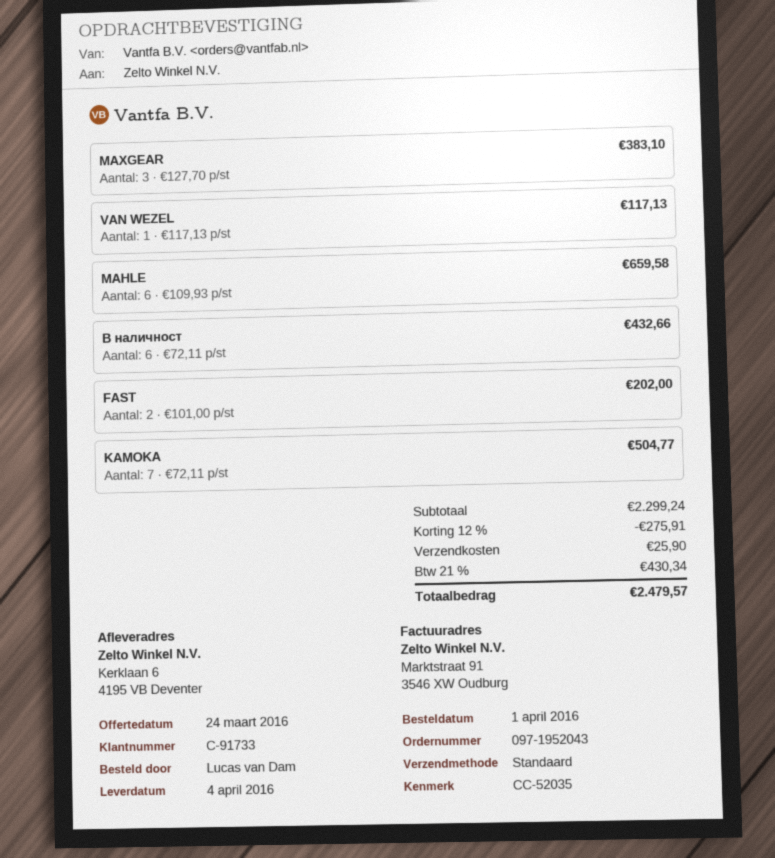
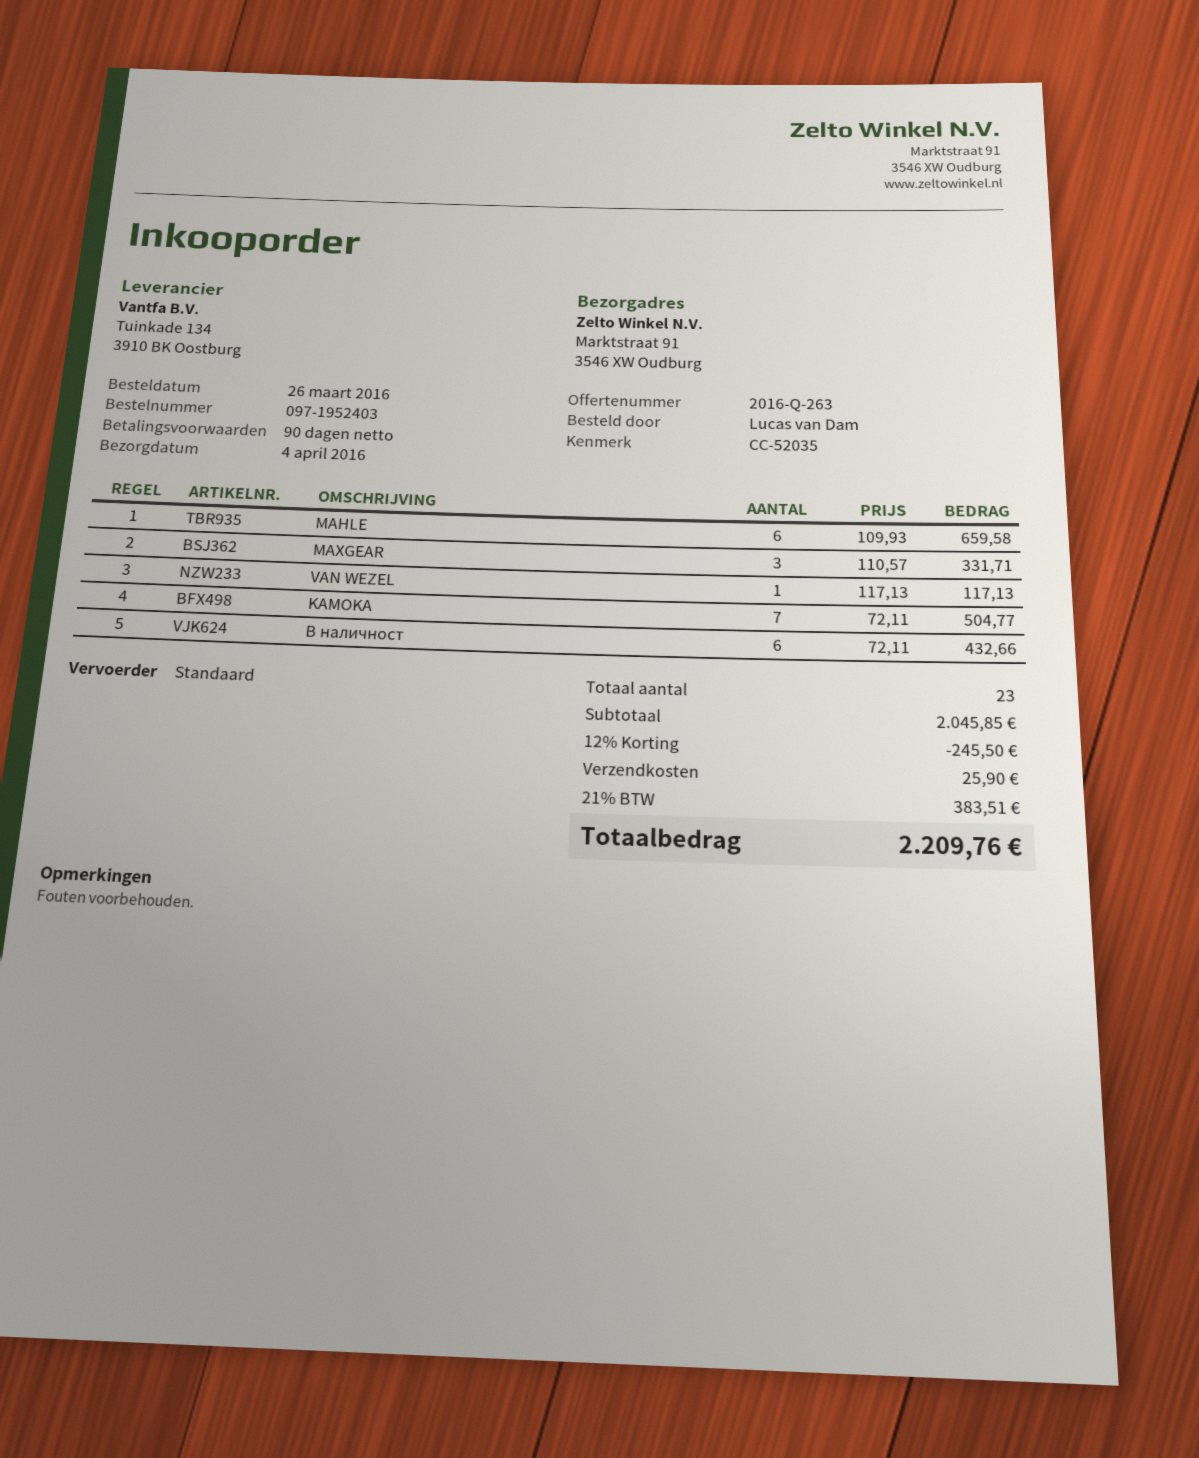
order number: 097-1952043 -> 097-1952403
order date: 2016-04-01 -> 2016-03-26
ship to: Kerklaan 6, 4195 VB Deventer -> Marktstraat 91, 3546 XW Oudburg
MAXGEAR: 3 x 127.70 = 383.10 -> 3 x 110.57 = 331.71
FAST: 2 x 101.00 = 202.00 -> none
subtotal: 2299.24 -> 2045.85
discount: 12% = 275.91 -> 12% = 245.50
tax: 21% = 430.34 -> 21% = 383.51
total: 2479.57 -> 2209.76

